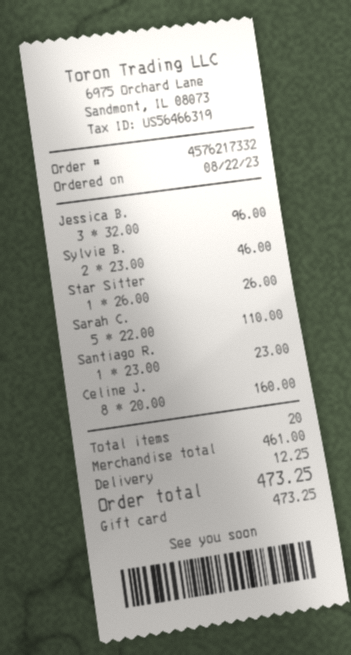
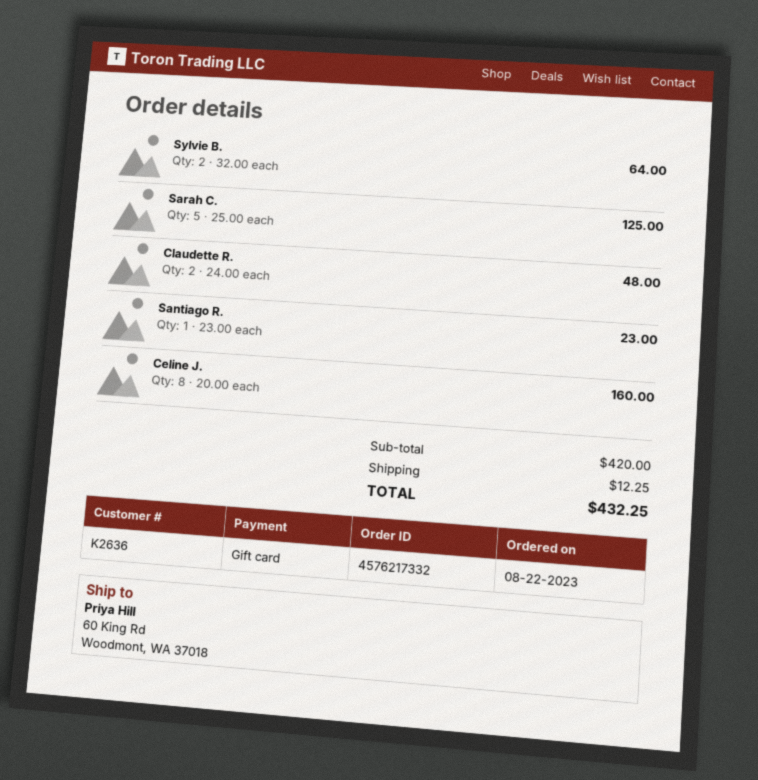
Jessica B.: 3 x 32.00 = 96.00 -> none
Sylvie B.: 2 x 23.00 = 46.00 -> 2 x 32.00 = 64.00
Star Sitter: 1 x 26.00 = 26.00 -> none
Sarah C.: 5 x 22.00 = 110.00 -> 5 x 25.00 = 125.00
Claudette R.: none -> 2 x 24.00 = 48.00
subtotal: 461.00 -> 420.00
total: 473.25 -> 432.25

